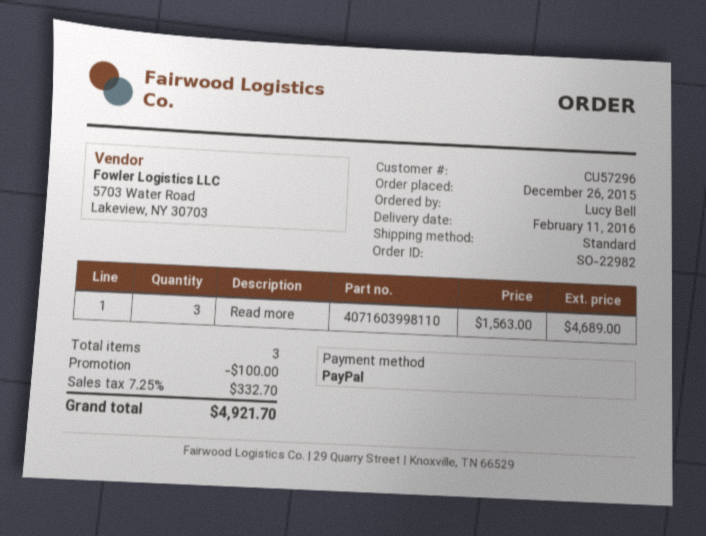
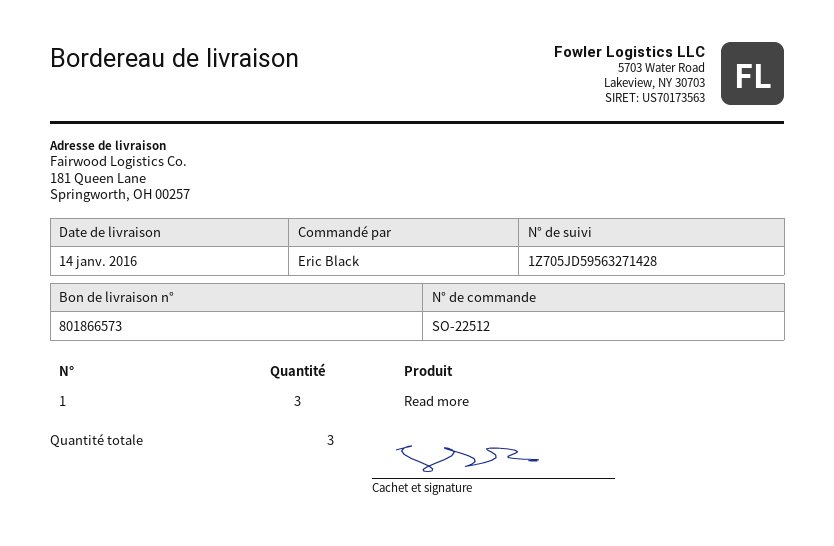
order number: SO-22982 -> SO-22512
delivery date: 2016-02-11 -> 2016-01-14
ordered by: Lucy Bell -> Eric Black

